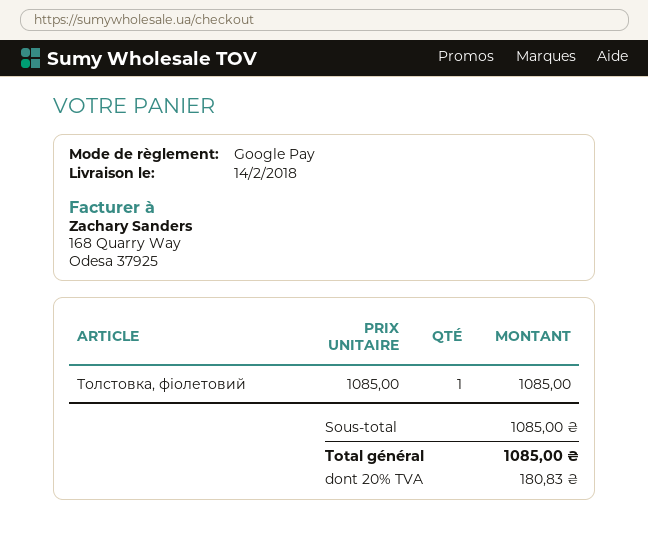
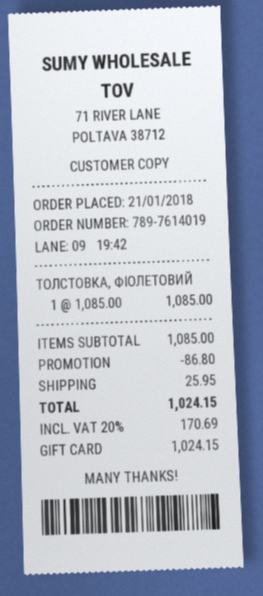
payment method: Google Pay -> gift card
discount: none -> 86.80
shipping: none -> 25.95
tax: 20% = 180.83 -> 20% = 170.69
total: 1085.00 -> 1024.15

